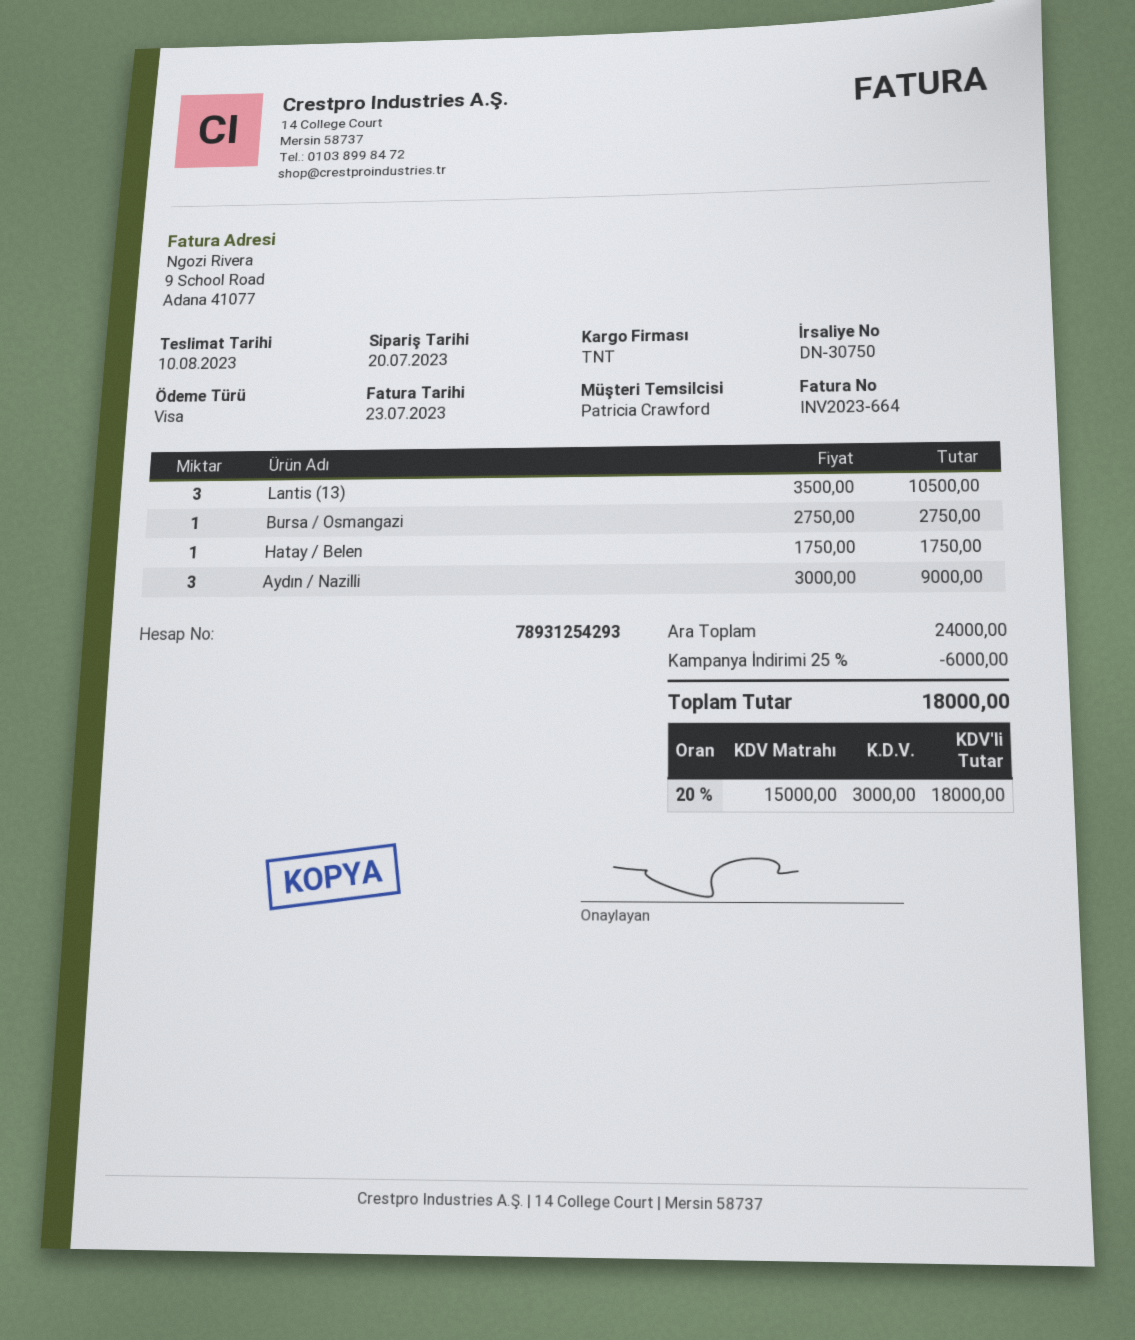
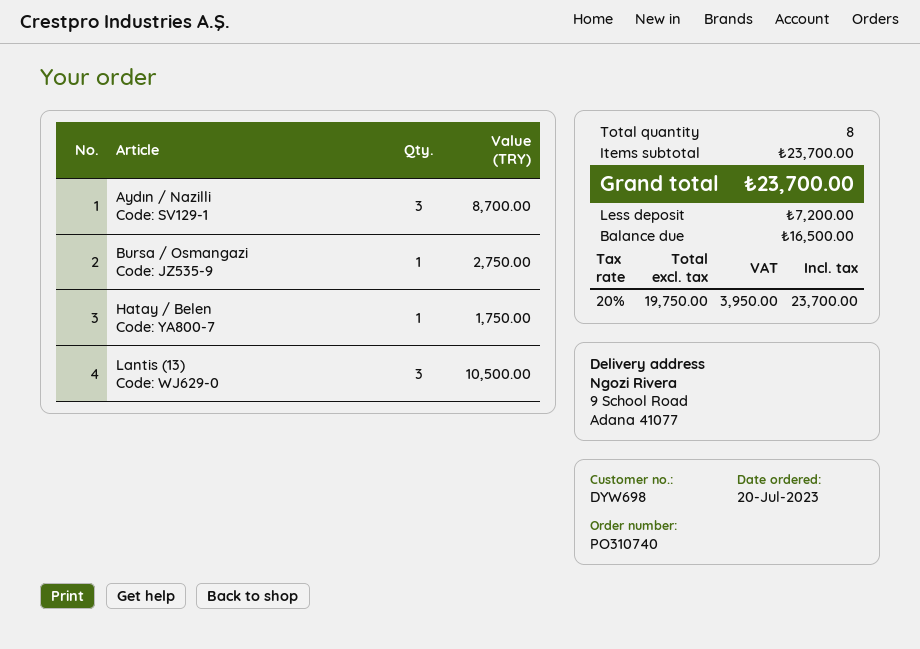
Aydın / Nazilli: 3 for 9000.00 -> 3 for 8700.00
subtotal: 24000.00 -> 23700.00
discount: 25% = 6000.00 -> none
net: 15000.00 -> 19750.00
tax: 20% = 3000.00 -> 20% = 3950.00
total: 18000.00 -> 23700.00

